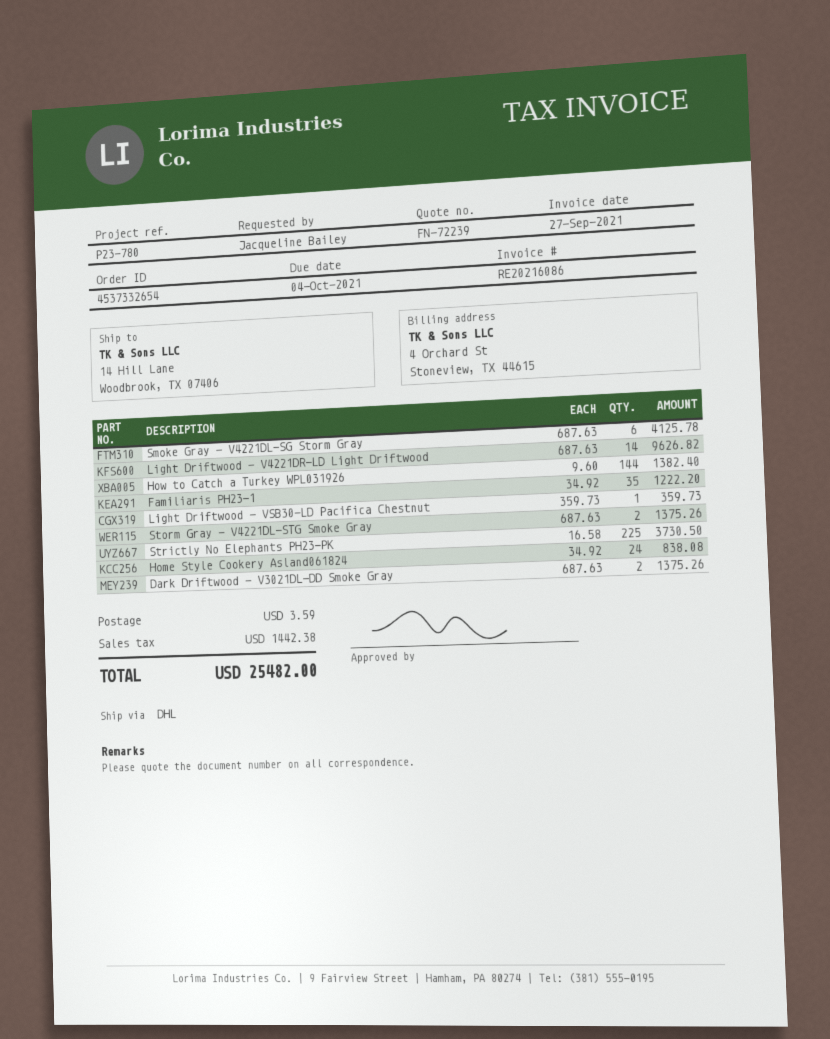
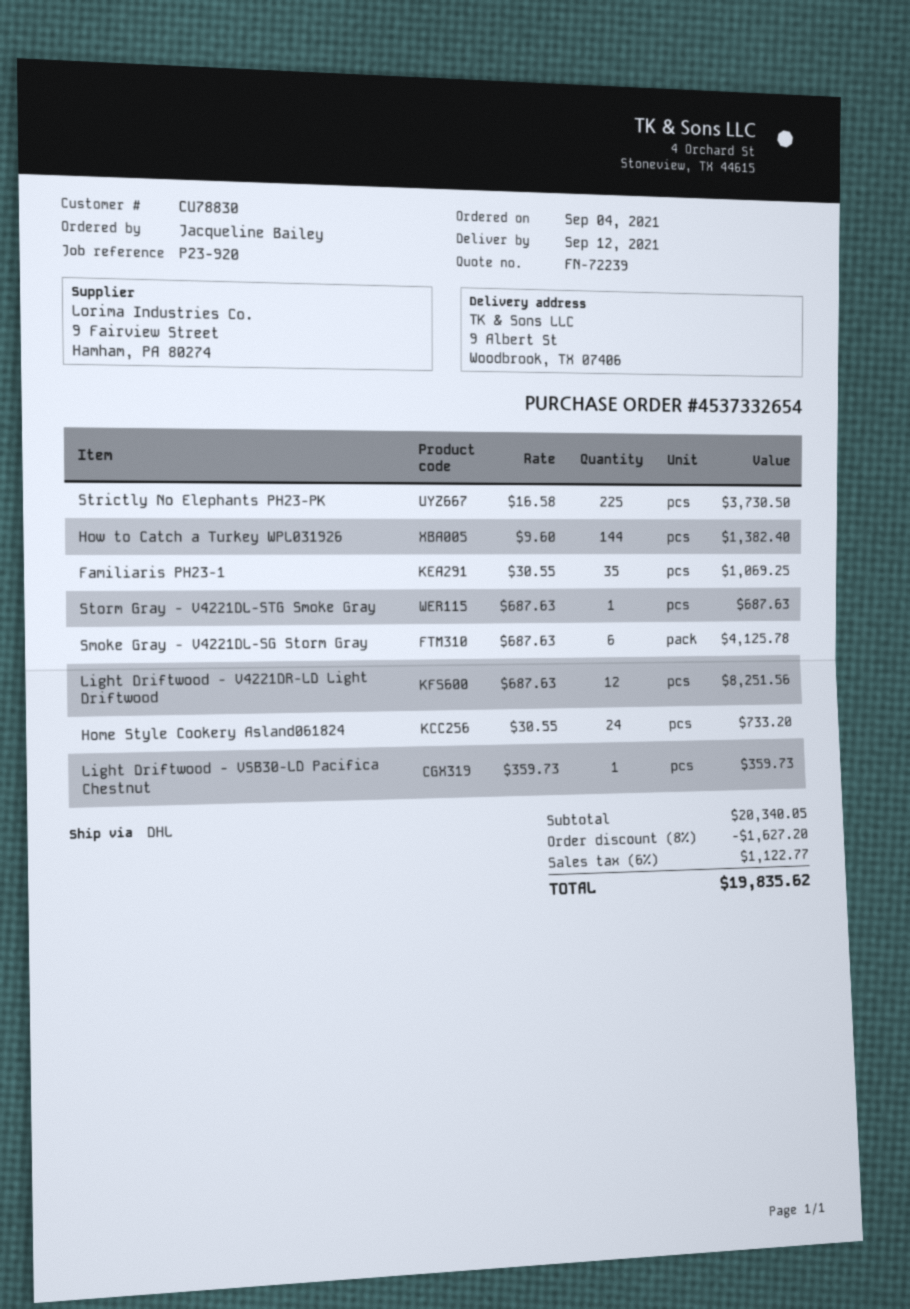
reference: P23-780 -> P23-920
ship to: 14 Hill Lane, Woodbrook, TX 07406 -> 9 Albert St, Woodbrook, TX 07406
Light Driftwood - V4221DR-LD Light Driftwood: 14 x 687.63 = 9626.82 -> 12 x 687.63 = 8251.56
Familiaris PH23-1: 35 x 34.92 = 1222.20 -> 35 x 30.55 = 1069.25
Storm Gray - V4221DL-STG Smoke Gray: 2 x 687.63 = 1375.26 -> 1 x 687.63 = 687.63
Home Style Cookery Asland061824: 24 x 34.92 = 838.08 -> 24 x 30.55 = 733.20
Dark Driftwood - V3021DL-DD Smoke Gray: 2 x 687.63 = 1375.26 -> none
discount: none -> 8% = 1627.20
shipping: 3.59 -> none
tax: 1442.38 -> 1122.77
total: 25482.00 -> 19835.62

